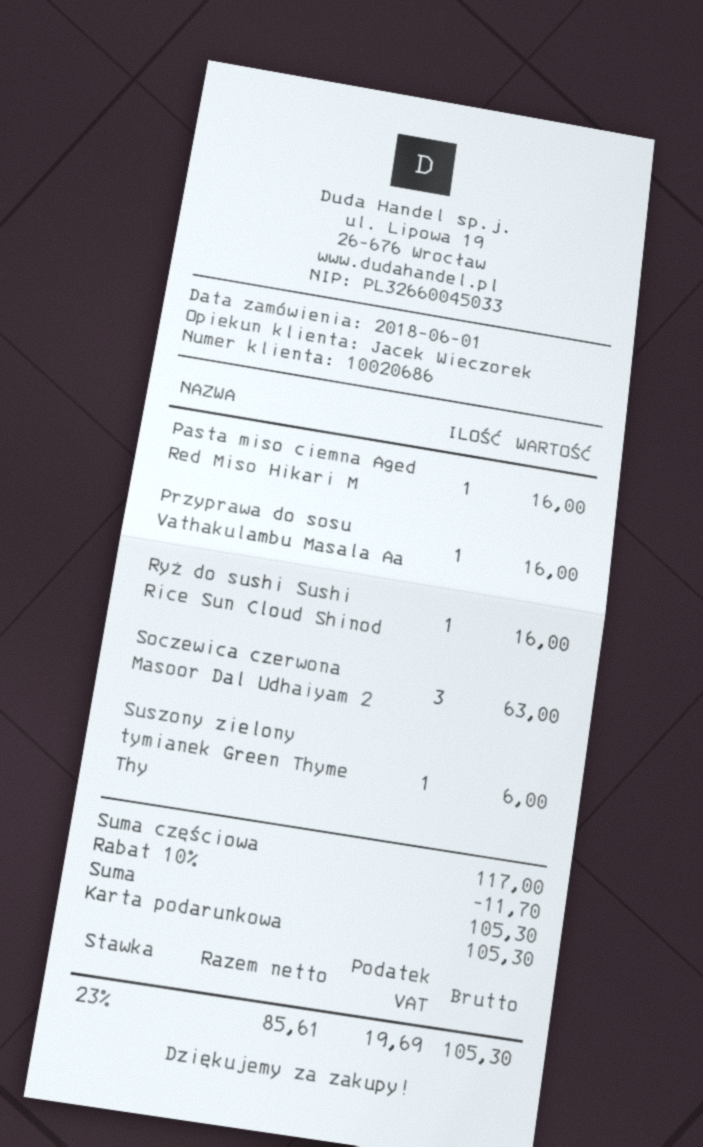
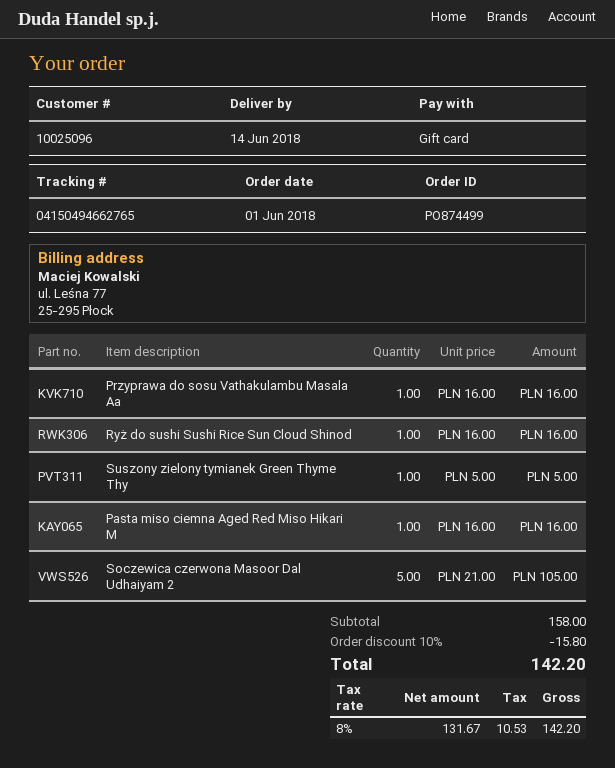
customer number: 10020686 -> 10025096
Soczewica czerwona Masoor Dal Udhaiyam 2: 3 for 63.00 -> 5 for 105.00
Suszony zielony tymianek Green Thyme Thy: 1 for 6.00 -> 1 for 5.00
subtotal: 117.00 -> 158.00
discount: 10% = 11.70 -> 10% = 15.80
net: 85.61 -> 131.67
tax: 23% = 19.69 -> 8% = 10.53
total: 105.30 -> 142.20

